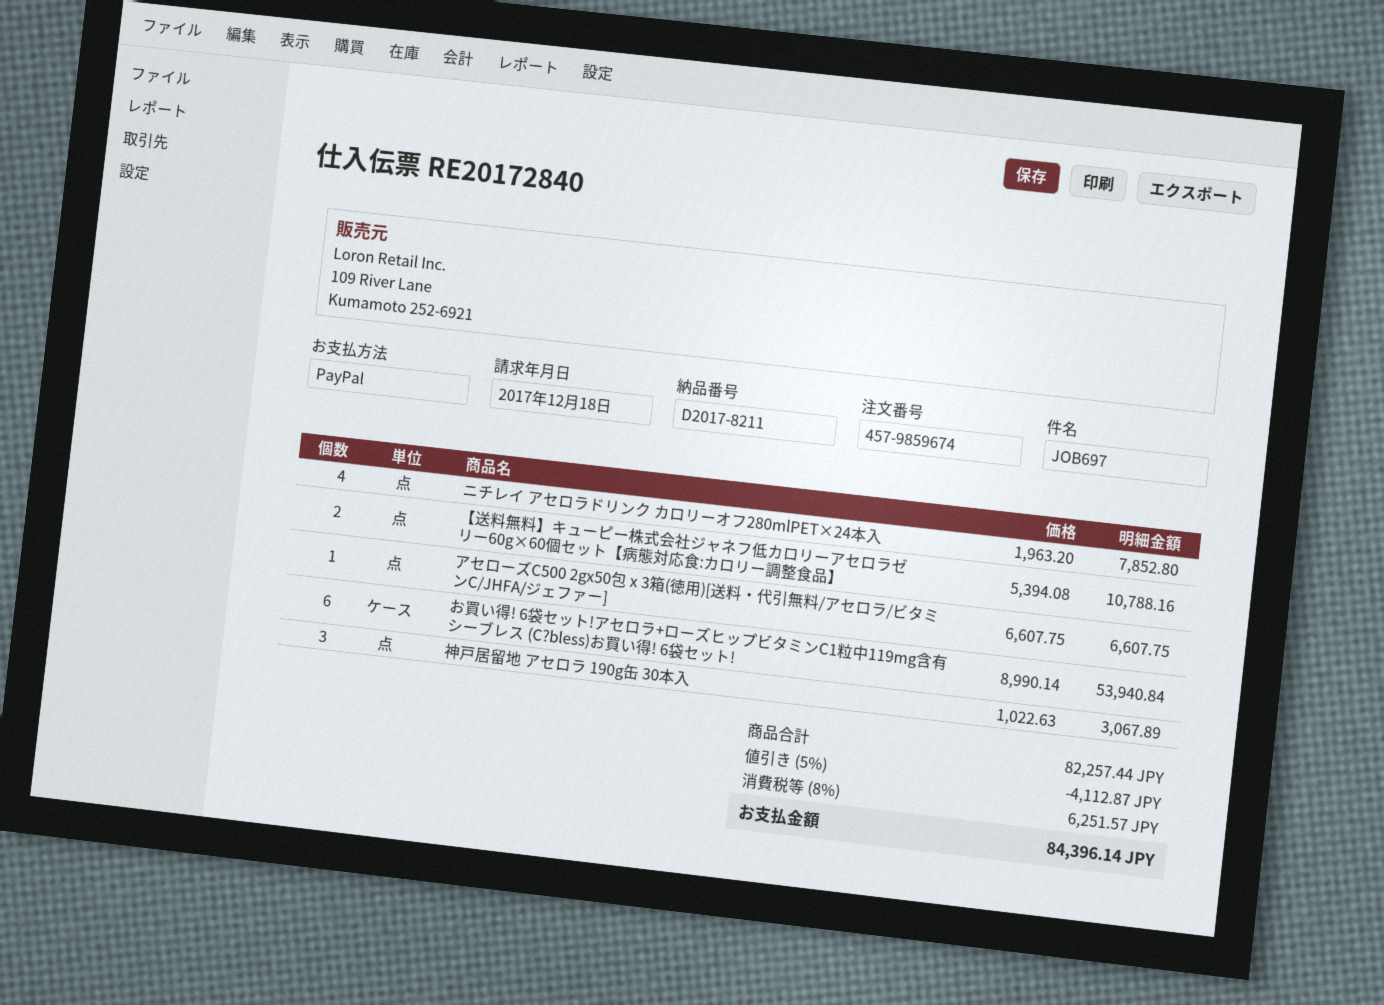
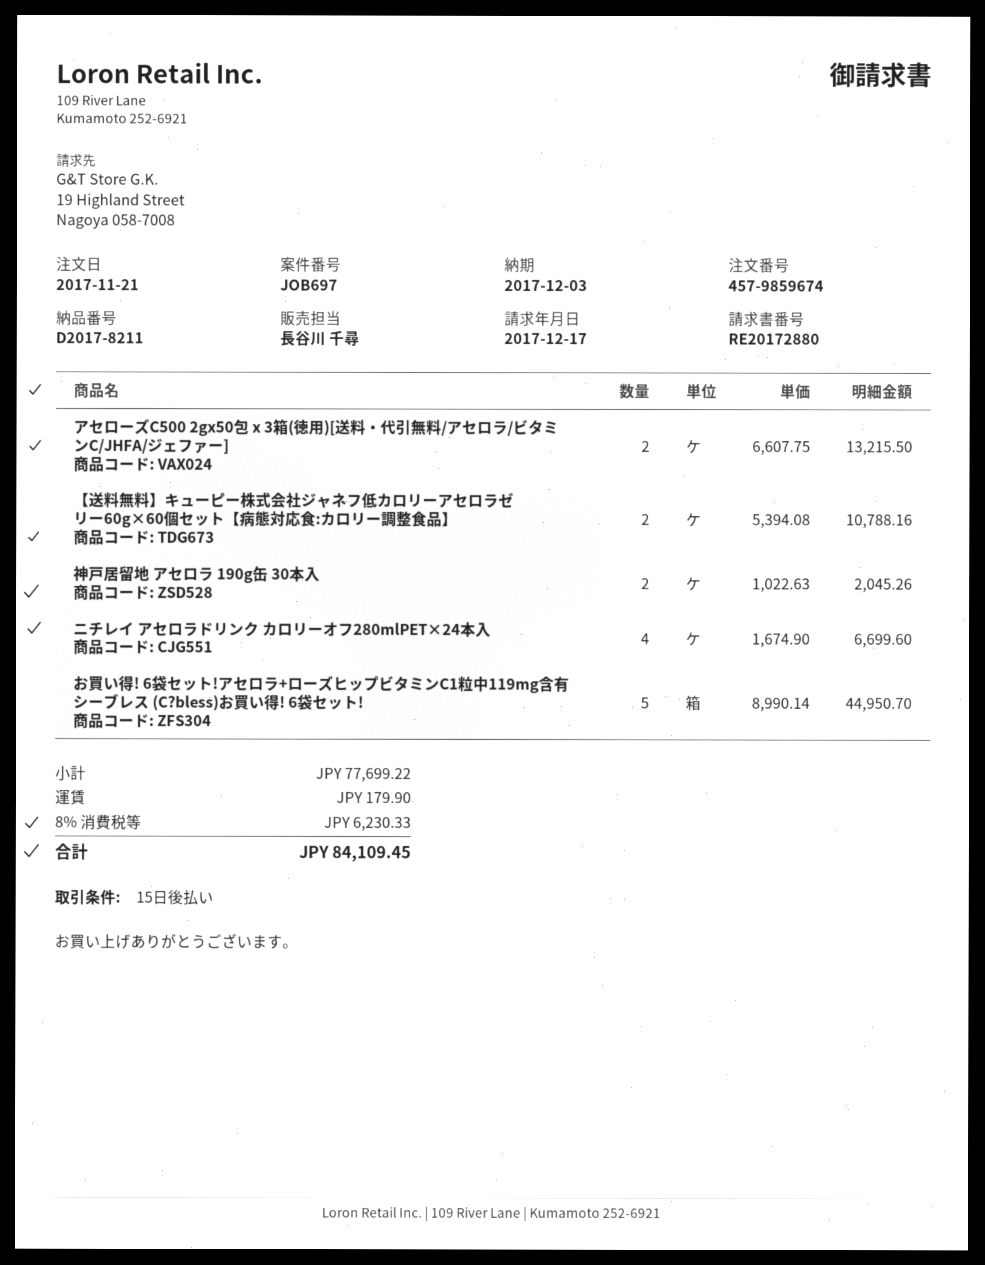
invoice number: RE20172840 -> RE20172880
invoice date: 2017-12-18 -> 2017-12-17
ニチレイ アセロラドリンク カロリーオフ280mlPET×24本入: 4 x 1963.20 = 7852.80 -> 4 x 1674.90 = 6699.60
アセローズC500 2gx50包 x 3箱(徳用)[送料・代引無料/アセロラ/ビタミンC/JHFA/ジェファー]: 1 x 6607.75 = 6607.75 -> 2 x 6607.75 = 13215.50
お買い得! 6袋セット!アセロラ+ローズヒップビタミンC1粒中119mg含有シーブレス (C?bless)お買い得! 6袋セット!: 6 x 8990.14 = 53940.84 -> 5 x 8990.14 = 44950.70
神戸居留地 アセロラ 190g缶 30本入: 3 x 1022.63 = 3067.89 -> 2 x 1022.63 = 2045.26
subtotal: 82257.44 -> 77699.22
discount: 5% = 4112.87 -> none
shipping: none -> 179.90
tax: 8% = 6251.57 -> 8% = 6230.33
total: 84396.14 -> 84109.45

